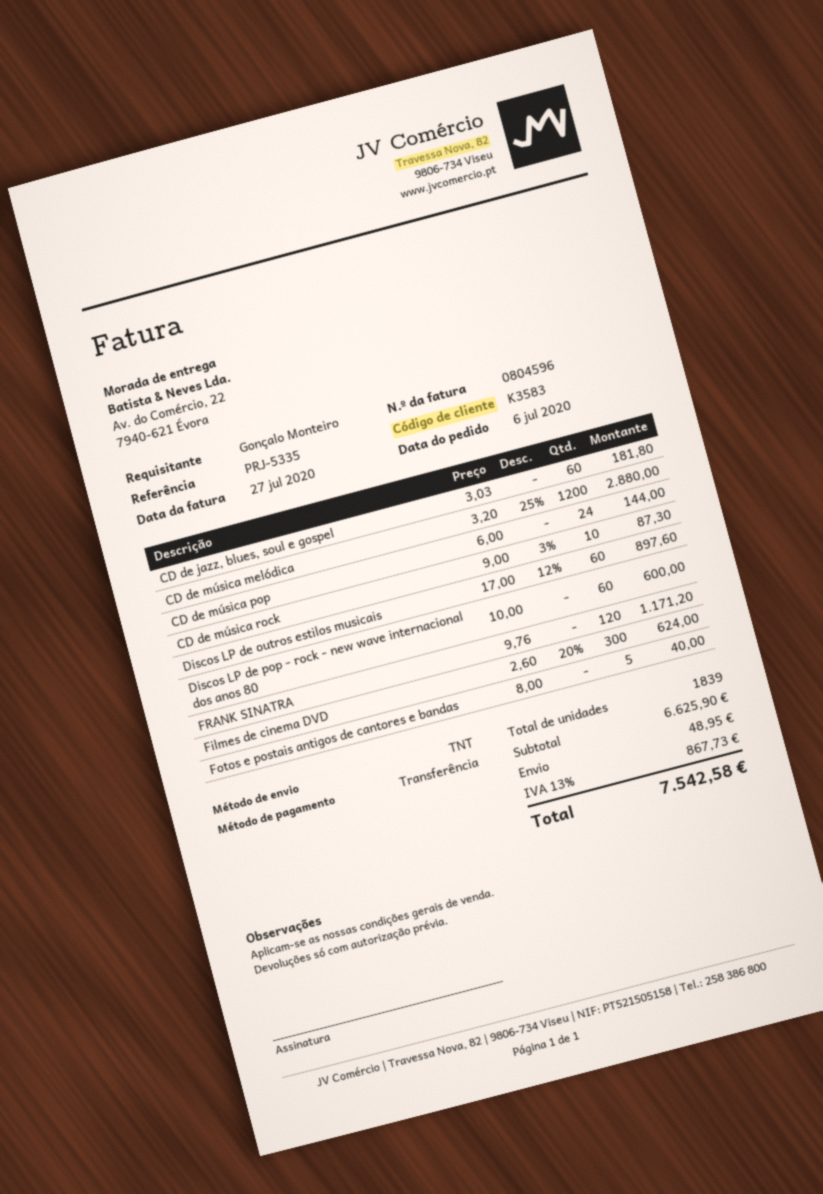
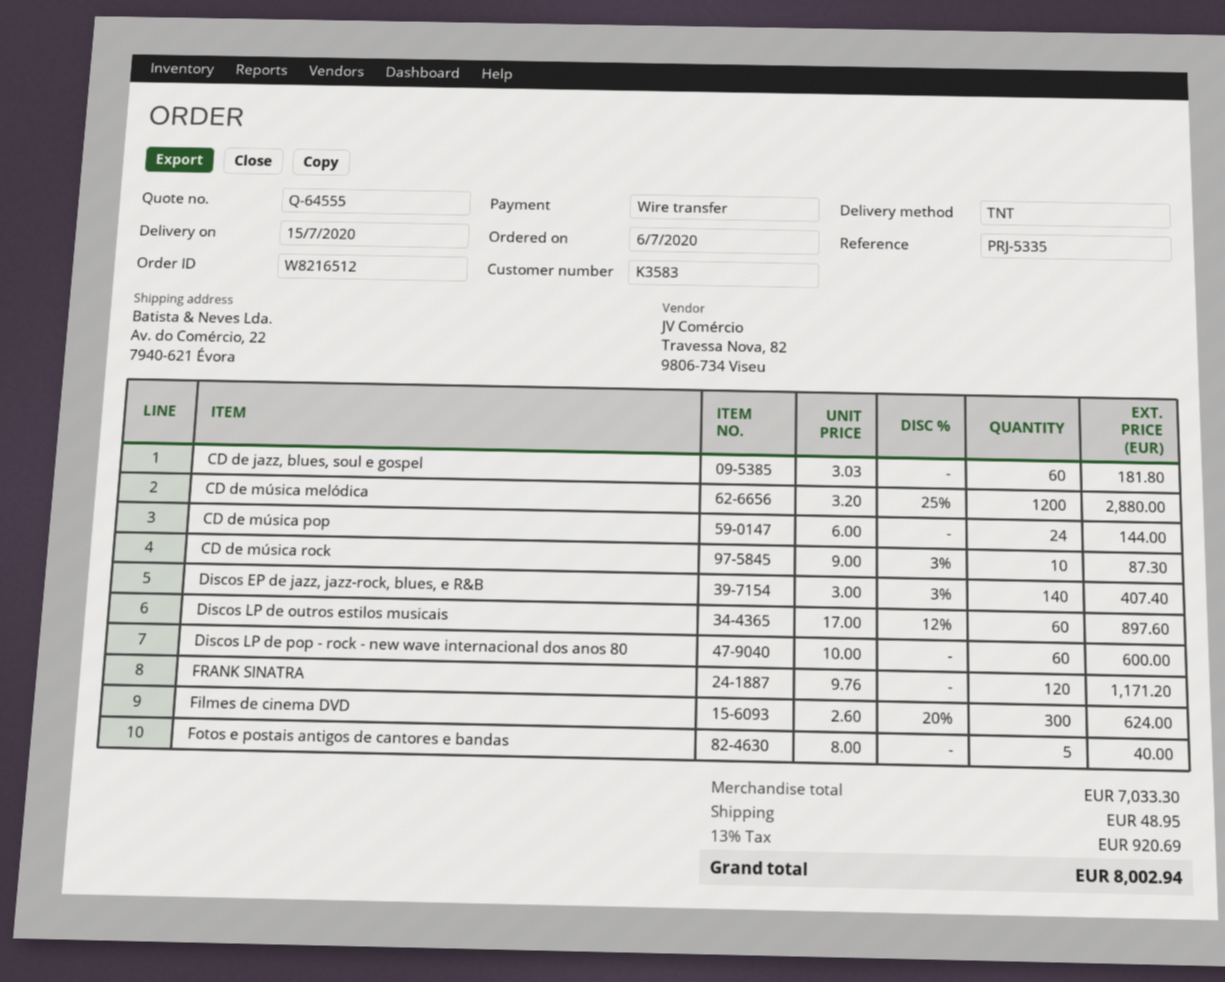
Discos EP de jazz, jazz-rock, blues, e R&B: none -> 140 x 3.00 - 3% = 407.40
subtotal: 6625.90 -> 7033.30
tax: 13% = 867.73 -> 13% = 920.69
total: 7542.58 -> 8002.94

